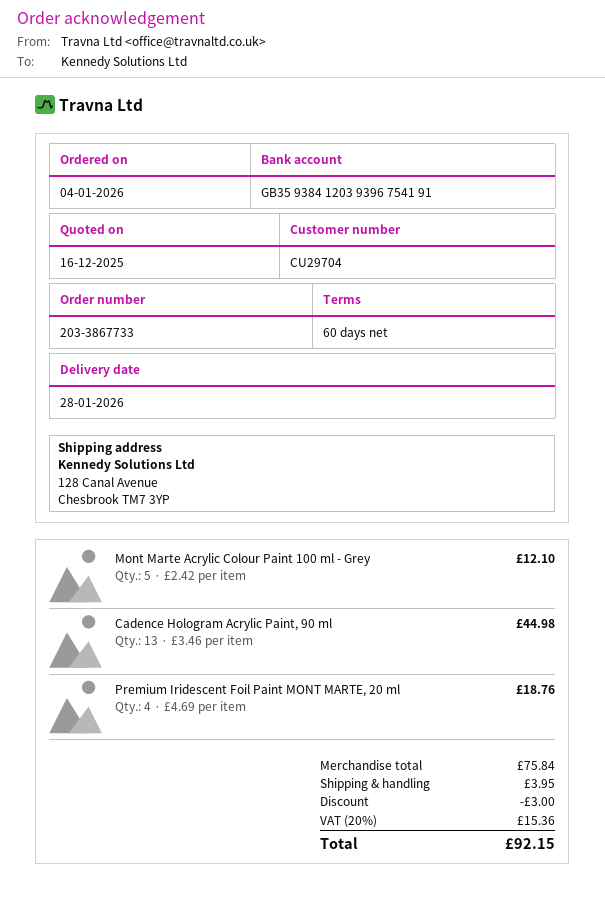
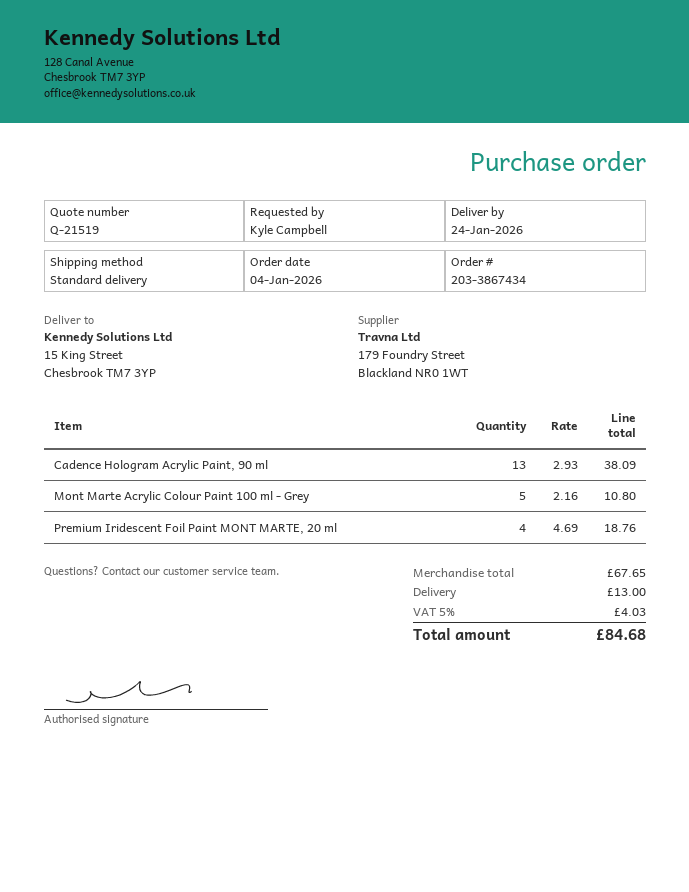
order number: 203-3867733 -> 203-3867434
delivery date: 2026-01-28 -> 2026-01-24
ship to: 128 Canal Avenue, Chesbrook TM7 3YP -> 15 King Street, Chesbrook TM7 3YP
Mont Marte Acrylic Colour Paint 100 ml - Grey: 5 x 2.42 = 12.10 -> 5 x 2.16 = 10.80
Cadence Hologram Acrylic Paint, 90 ml: 13 x 3.46 = 44.98 -> 13 x 2.93 = 38.09
subtotal: 75.84 -> 67.65
discount: 3.00 -> none
shipping: 3.95 -> 13.00
tax: 20% = 15.36 -> 5% = 4.03
total: 92.15 -> 84.68

